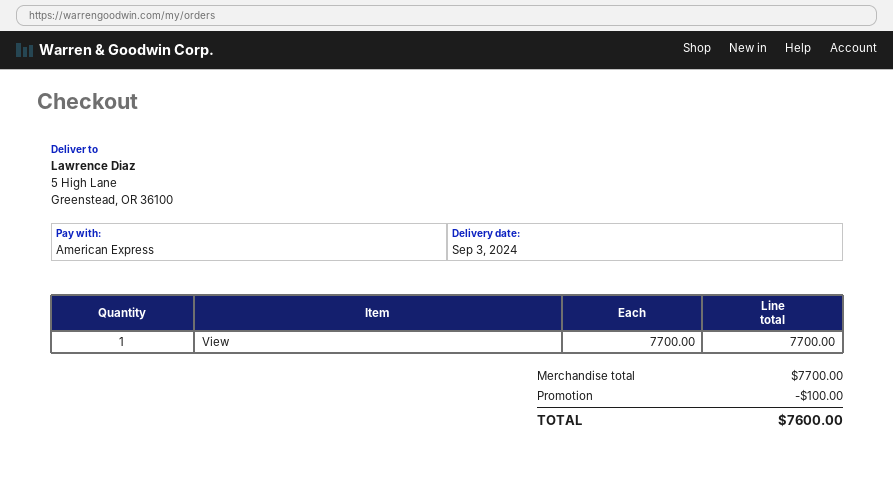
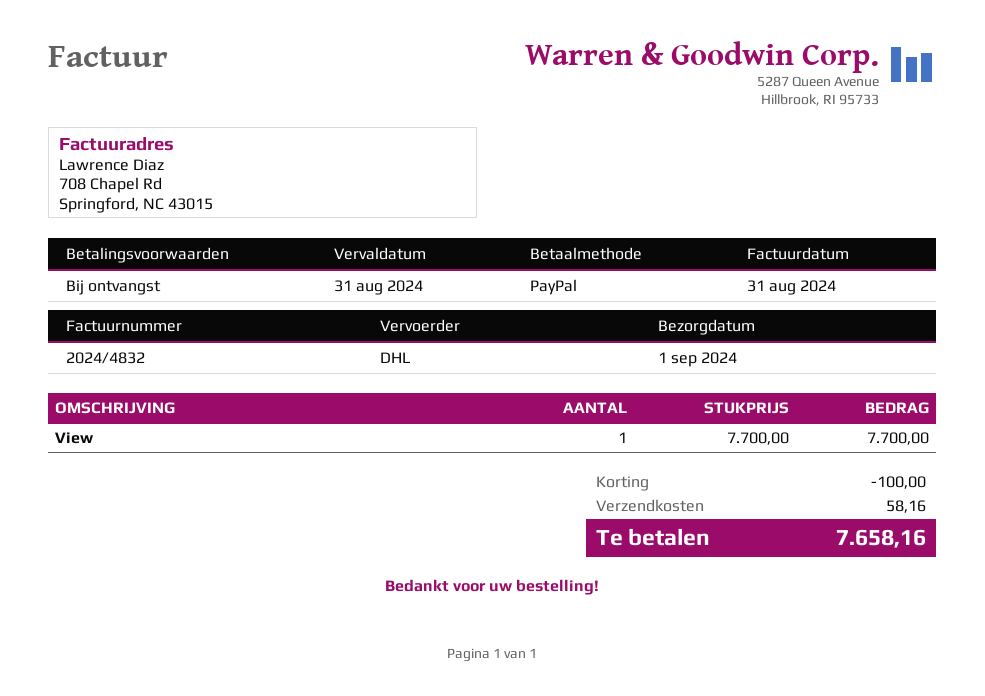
delivery date: 2024-09-03 -> 2024-09-01
payment method: American Express -> PayPal
shipping: none -> 58.16
total: 7600.00 -> 7658.16

